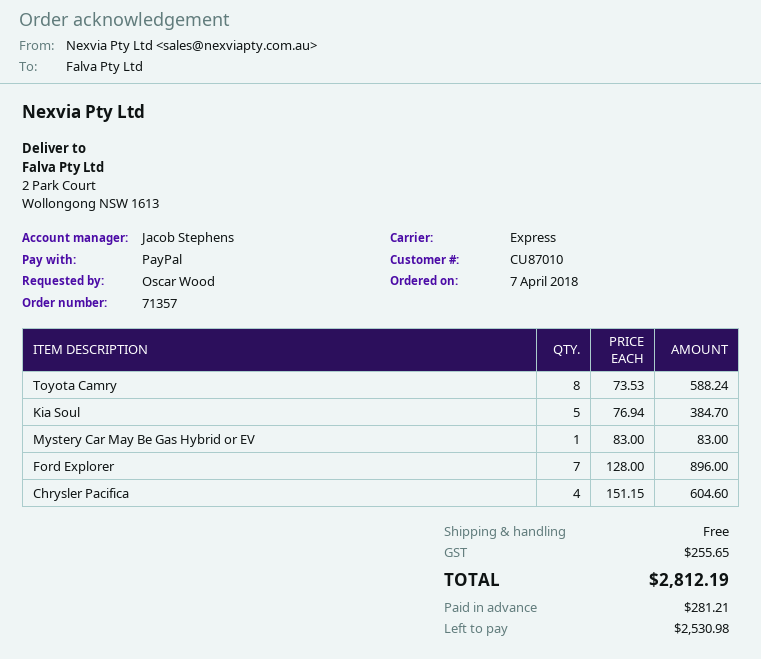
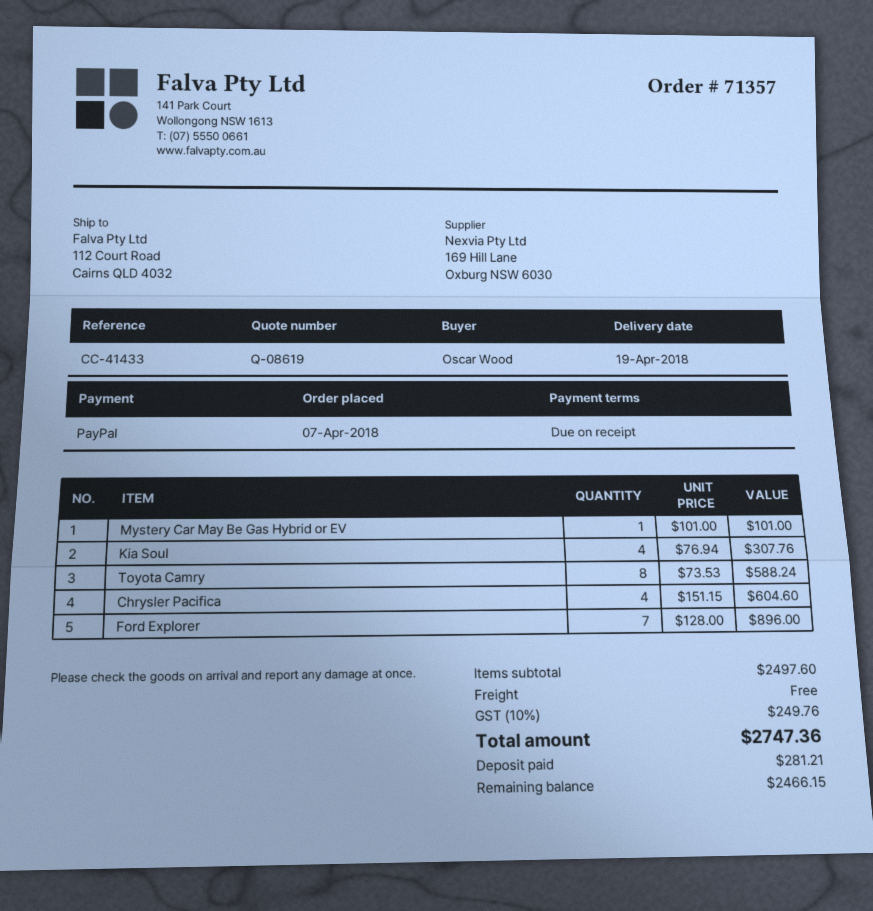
ship to: 2 Park Court, Wollongong NSW 1613 -> 112 Court Road, Cairns QLD 4032
Kia Soul: 5 x 76.94 = 384.70 -> 4 x 76.94 = 307.76
Mystery Car May Be Gas Hybrid or EV: 1 x 83.00 = 83.00 -> 1 x 101.00 = 101.00
tax: 255.65 -> 249.76
total: 2812.19 -> 2747.36
balance: 2530.98 -> 2466.15

